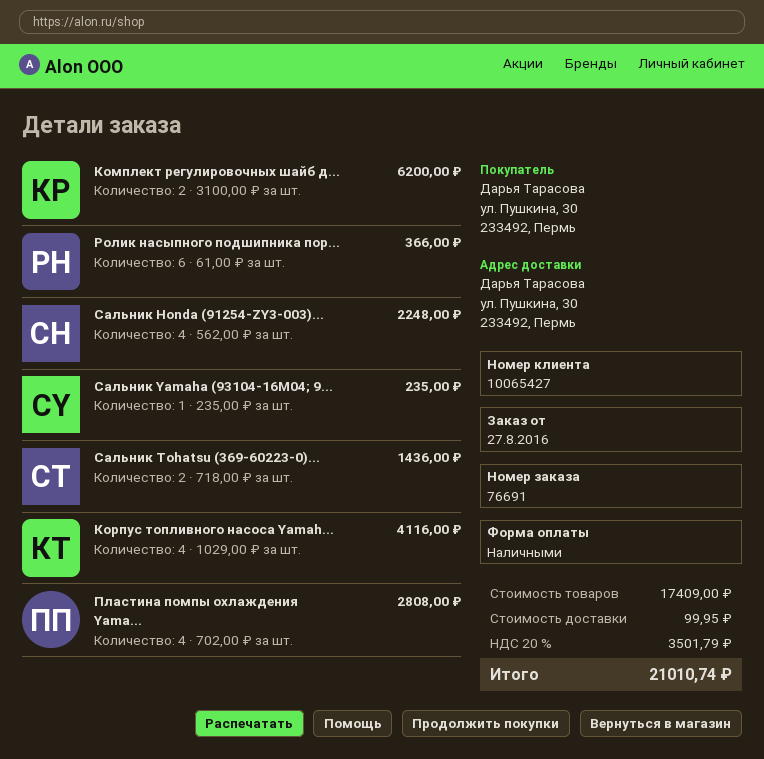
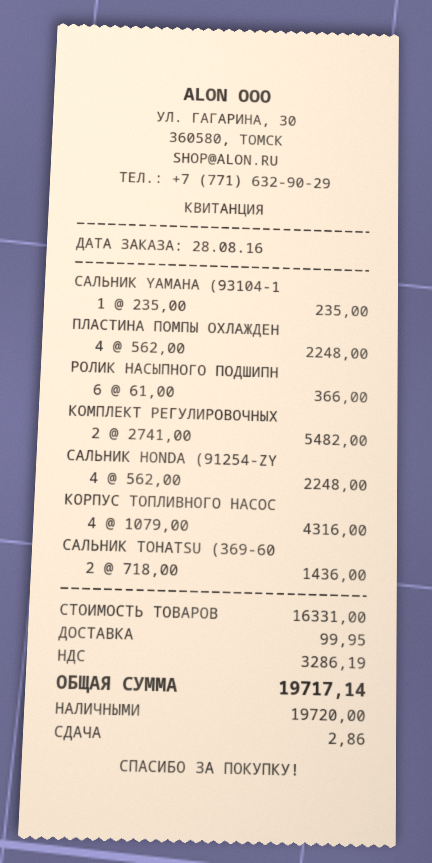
order date: 2016-08-27 -> 2016-08-28
Комплект регулировочных шайб д...: 2 x 3100.00 = 6200.00 -> 2 x 2741.00 = 5482.00
Корпус топливного насоса Yamah...: 4 x 1029.00 = 4116.00 -> 4 x 1079.00 = 4316.00
Пластина помпы охлаждения Yama...: 4 x 702.00 = 2808.00 -> 4 x 562.00 = 2248.00
subtotal: 17409.00 -> 16331.00
tax: 3501.79 -> 3286.19
total: 21010.74 -> 19717.14

